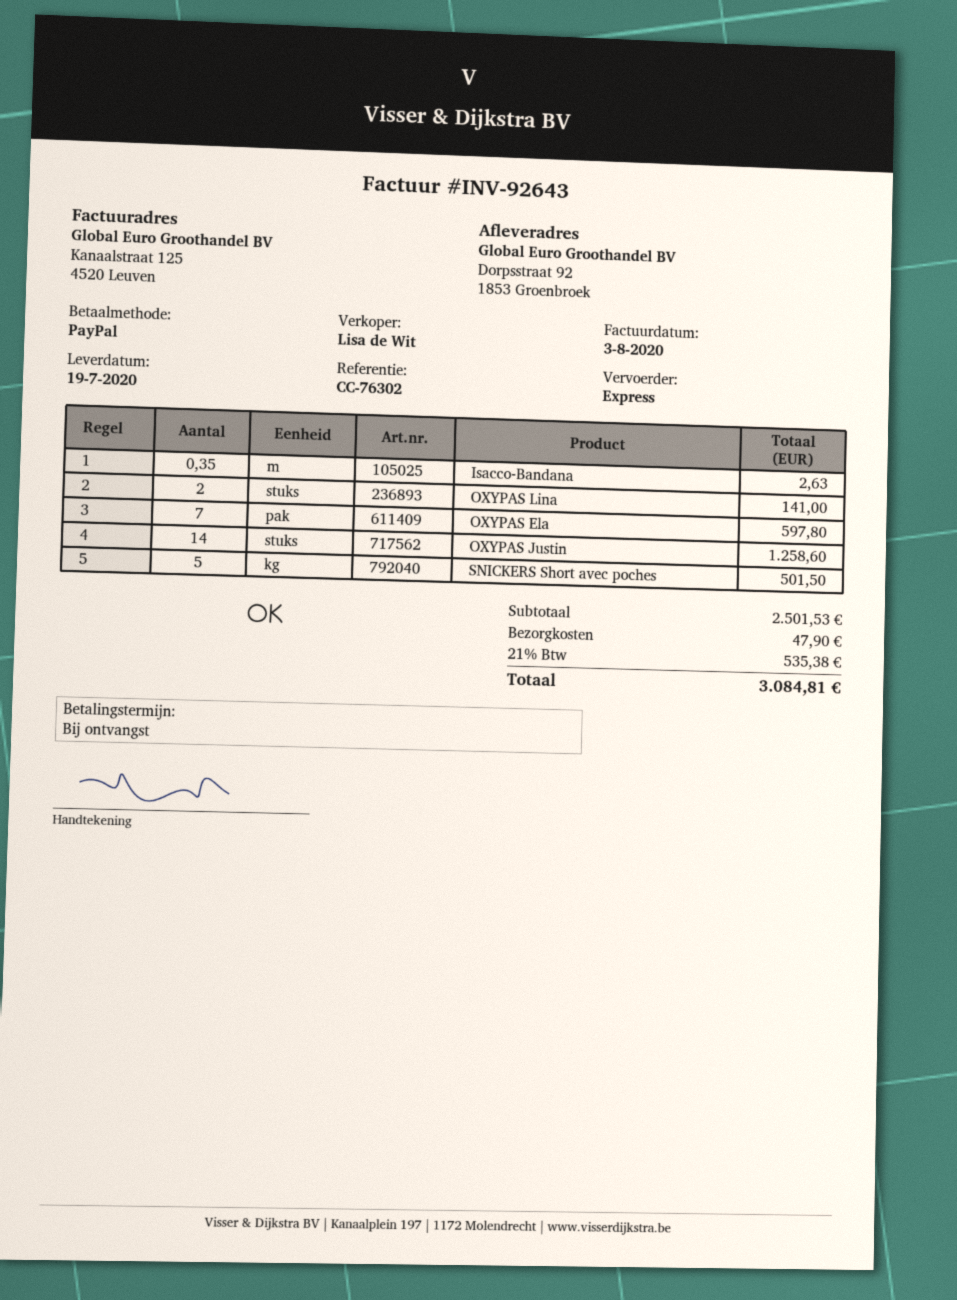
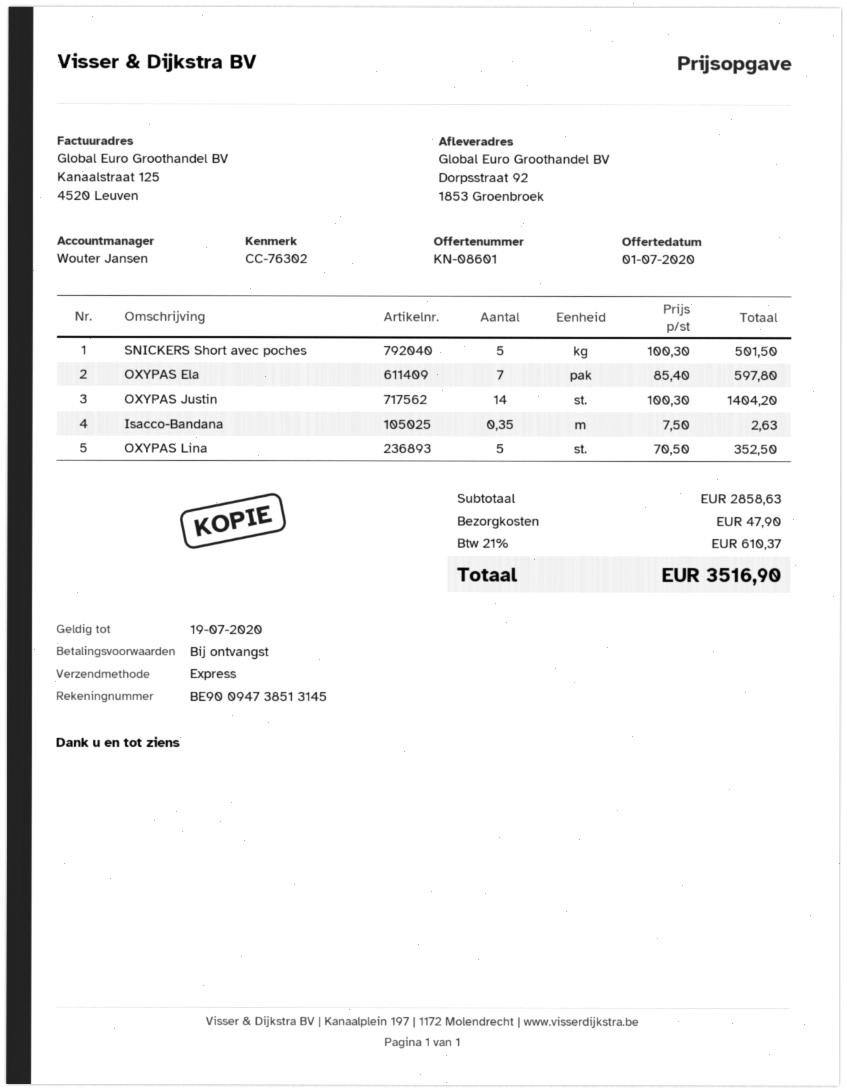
sales rep: Lisa de Wit -> Wouter Jansen
OXYPAS Lina: 2 for 141.00 -> 5 for 352.50
OXYPAS Justin: 14 for 1258.60 -> 14 for 1404.20
subtotal: 2501.53 -> 2858.63
tax: 21% = 535.38 -> 21% = 610.37
total: 3084.81 -> 3516.90

